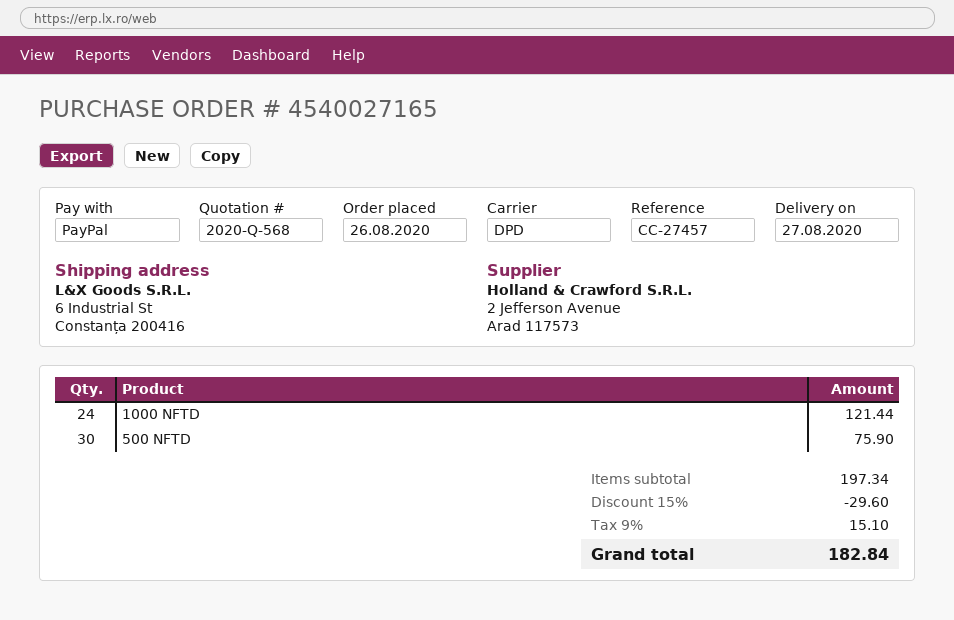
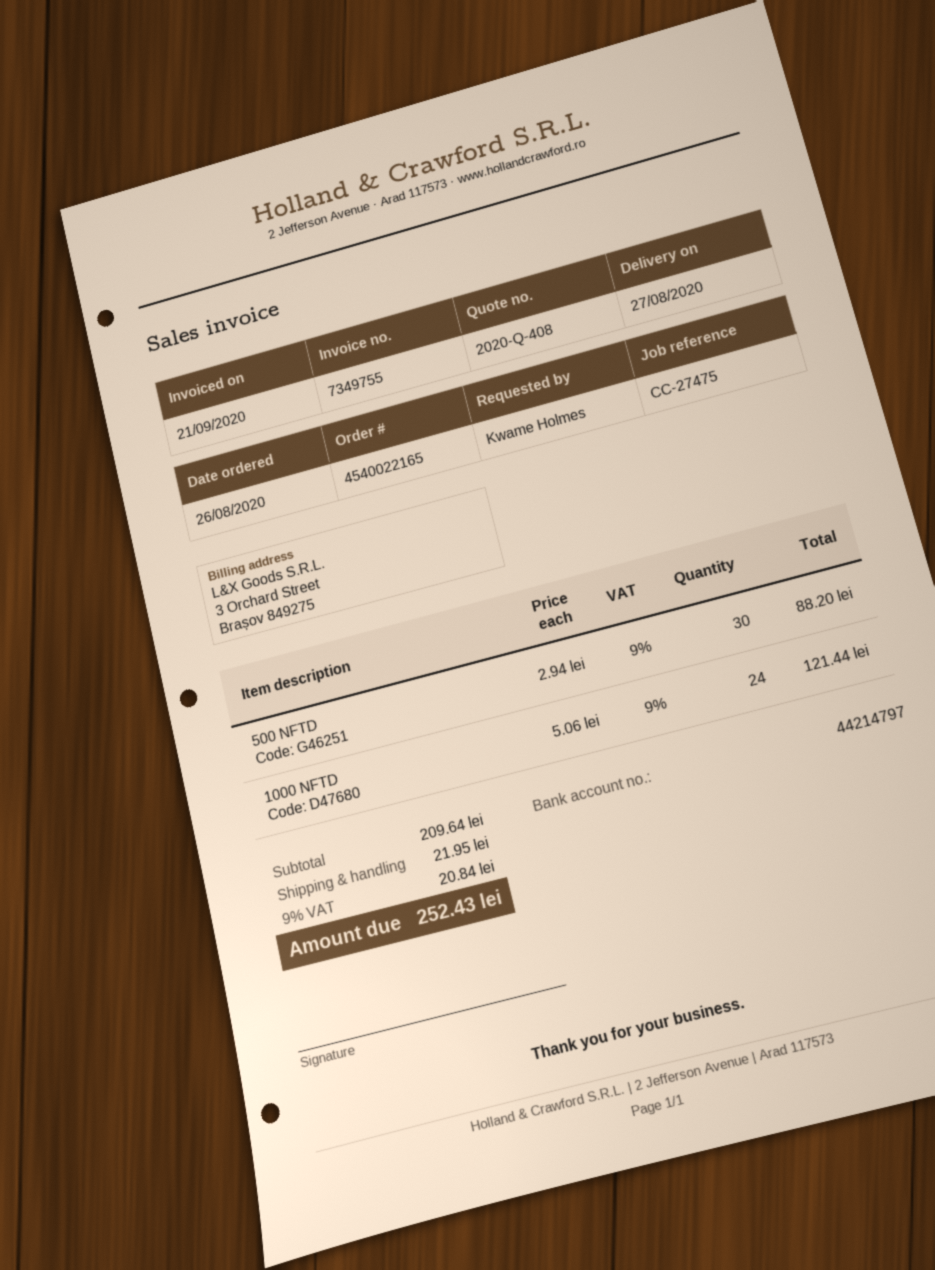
quote number: 2020-Q-568 -> 2020-Q-408
order number: 4540027165 -> 4540022165
reference: CC-27457 -> CC-27475
500 NFTD: 30 for 75.90 -> 30 for 88.20
subtotal: 197.34 -> 209.64
discount: 15% = 29.60 -> none
shipping: none -> 21.95
tax: 9% = 15.10 -> 9% = 20.84
total: 182.84 -> 252.43

